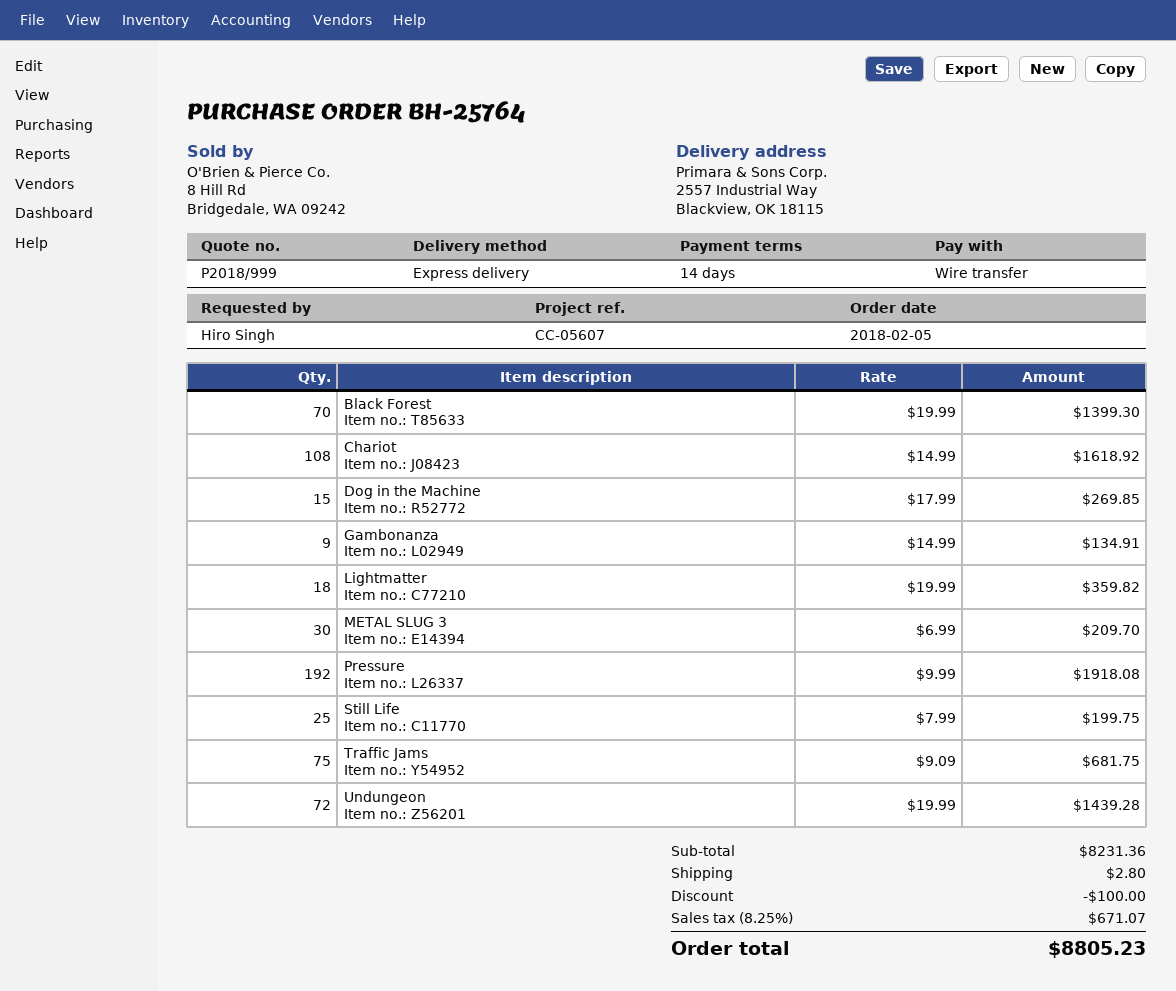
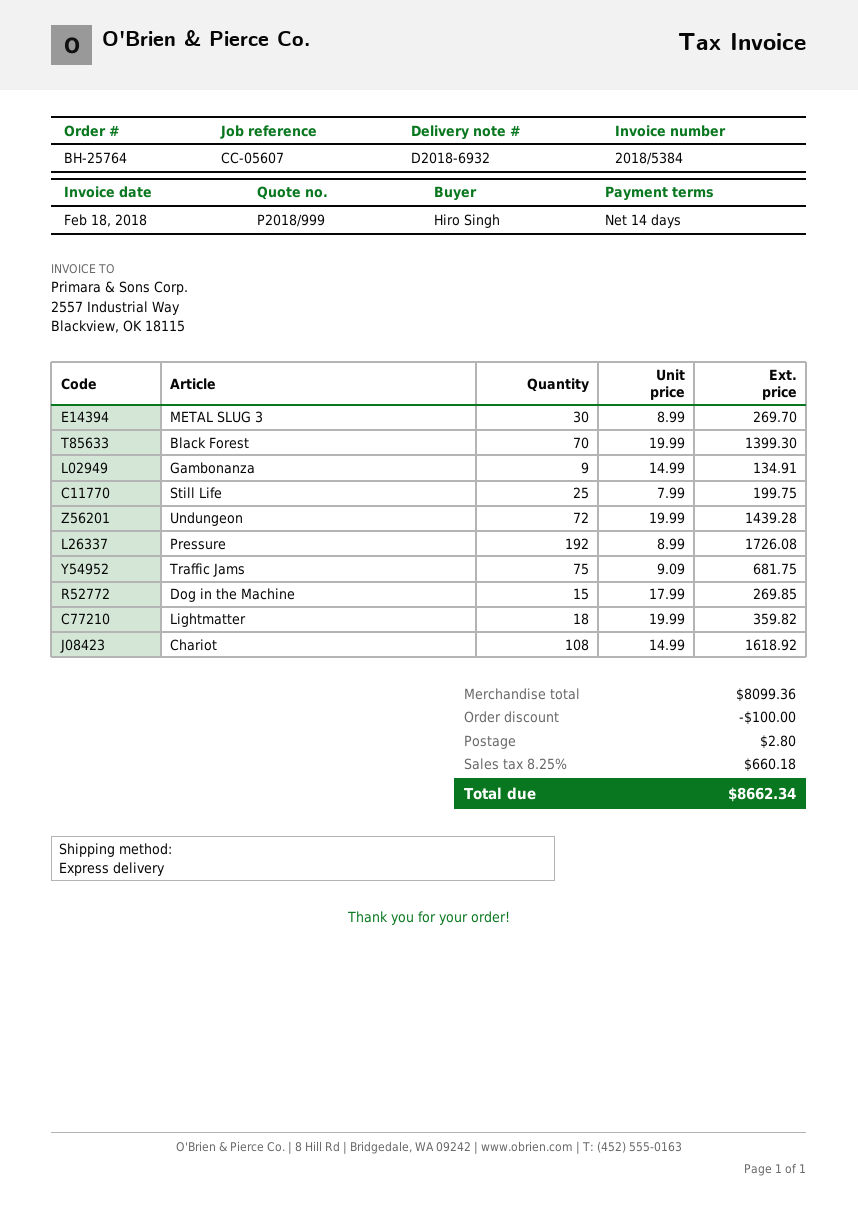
METAL SLUG 3: 30 x 6.99 = 209.70 -> 30 x 8.99 = 269.70
Pressure: 192 x 9.99 = 1918.08 -> 192 x 8.99 = 1726.08
subtotal: 8231.36 -> 8099.36
tax: 8.25% = 671.07 -> 8.25% = 660.18
total: 8805.23 -> 8662.34

